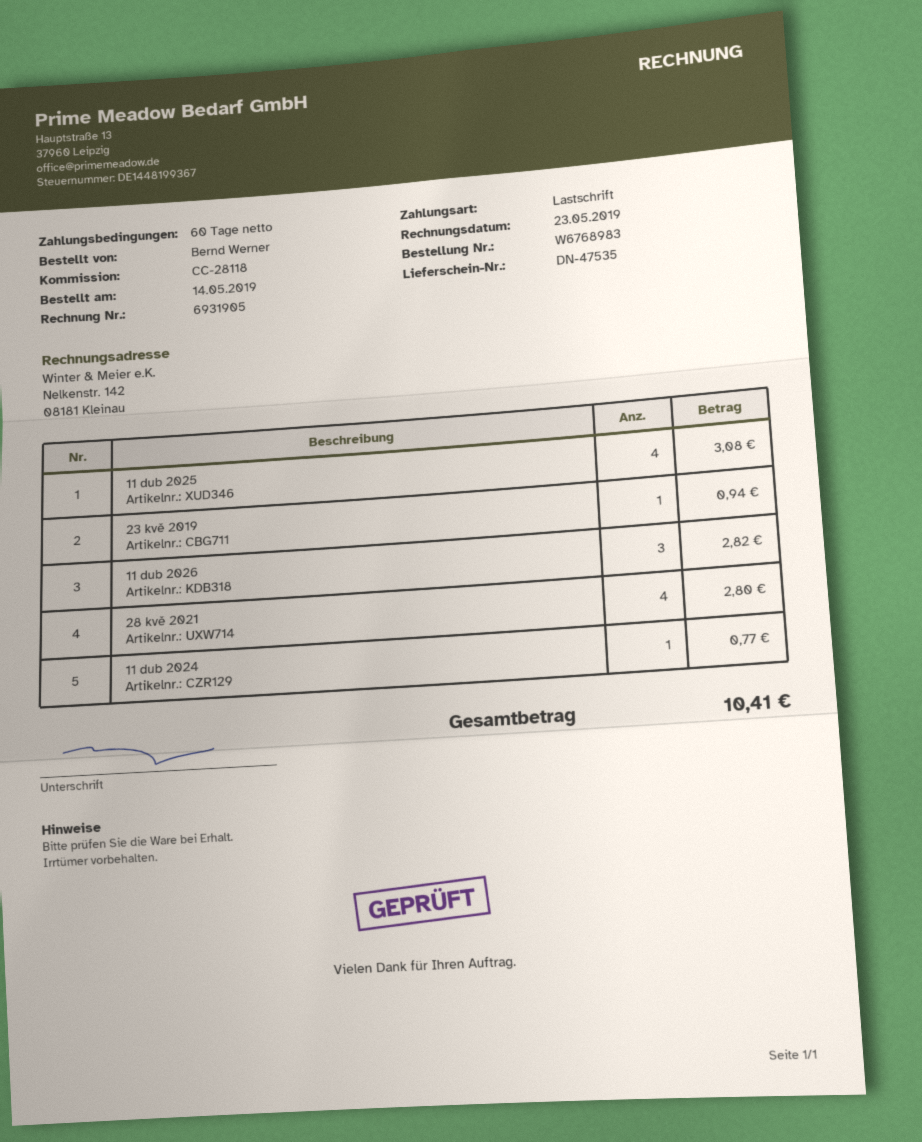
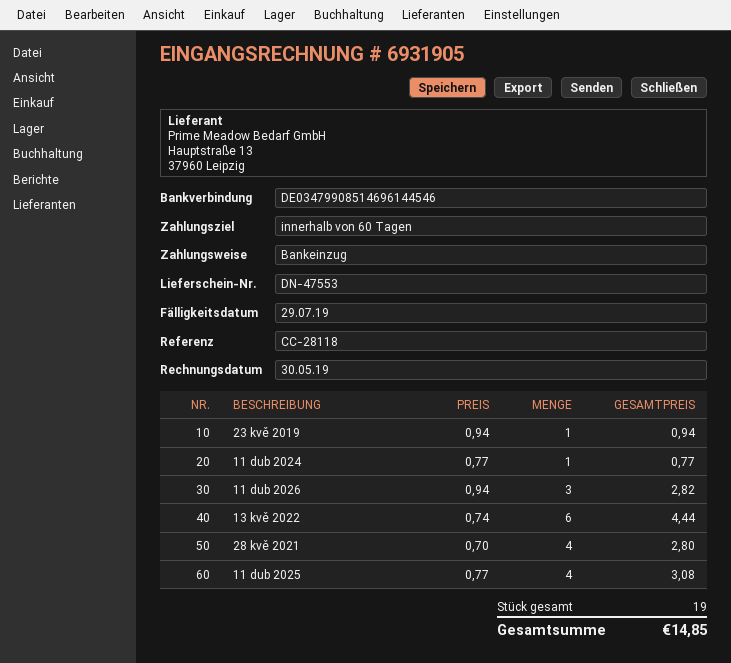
delivery note number: DN-47535 -> DN-47553
invoice date: 2019-05-23 -> 2019-05-30
13 kvě 2022: none -> 6 for 4.44
total: 10.41 -> 14.85

